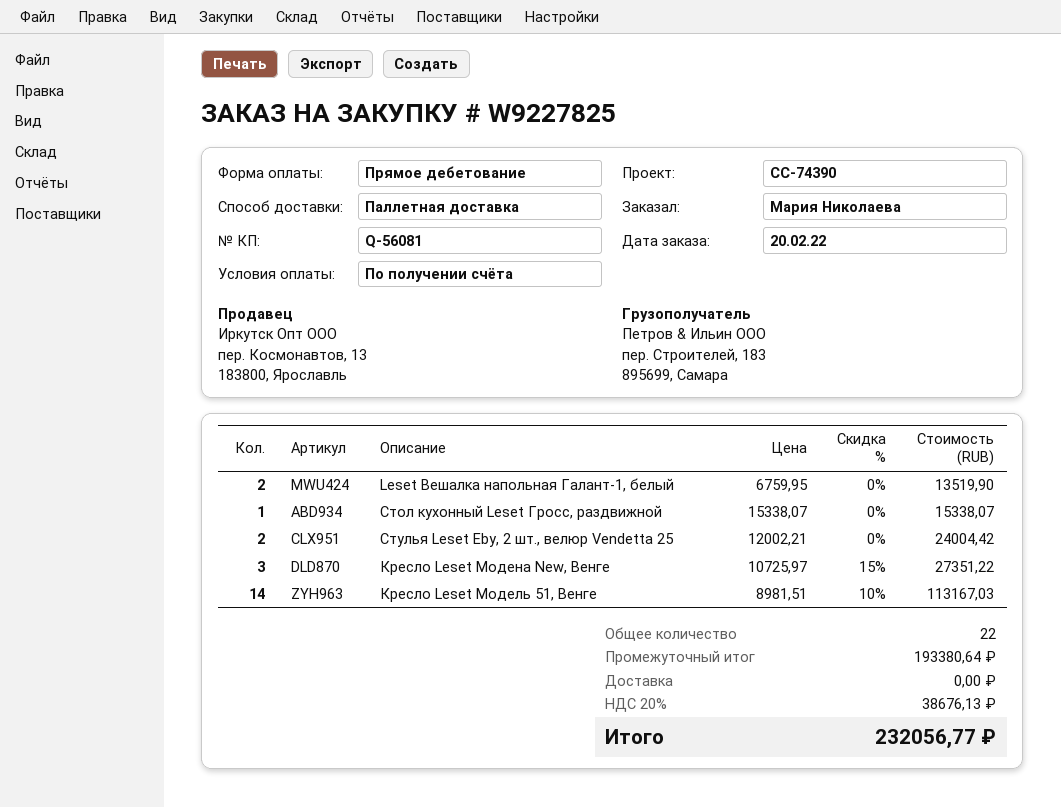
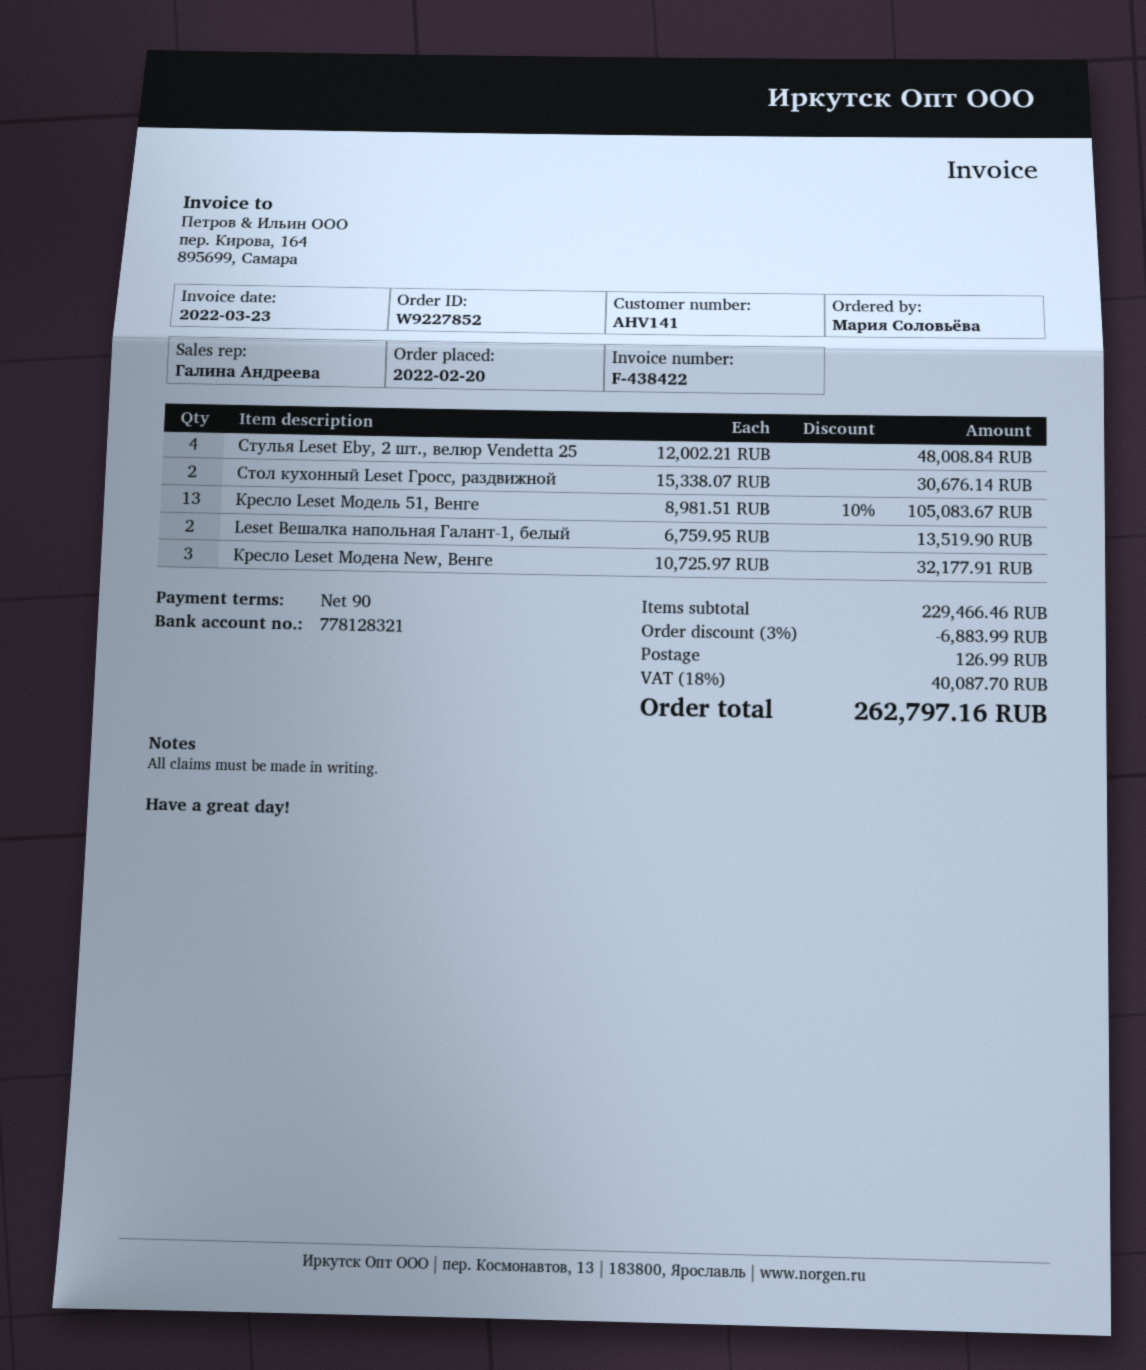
order number: W9227825 -> W9227852
payment terms: on receipt -> 90 days
ordered by: Мария Николаева -> Мария Соловьёва
Стол кухонный Leset Гросс, раздвижной: 1 x 15338.07 = 15338.07 -> 2 x 15338.07 = 30676.14
Стулья Leset Eby, 2 шт., велюр Vendetta 25: 2 x 12002.21 = 24004.42 -> 4 x 12002.21 = 48008.84
Кресло Leset Модена New, Венге: 3 x 10725.97 - 15% = 27351.22 -> 3 x 10725.97 = 32177.91
Кресло Leset Модель 51, Венге: 14 x 8981.51 - 10% = 113167.03 -> 13 x 8981.51 - 10% = 105083.67
subtotal: 193380.64 -> 229466.46
discount: none -> 3% = 6883.99
shipping: 0.00 -> 126.99
tax: 20% = 38676.13 -> 18% = 40087.70
total: 232056.77 -> 262797.16

